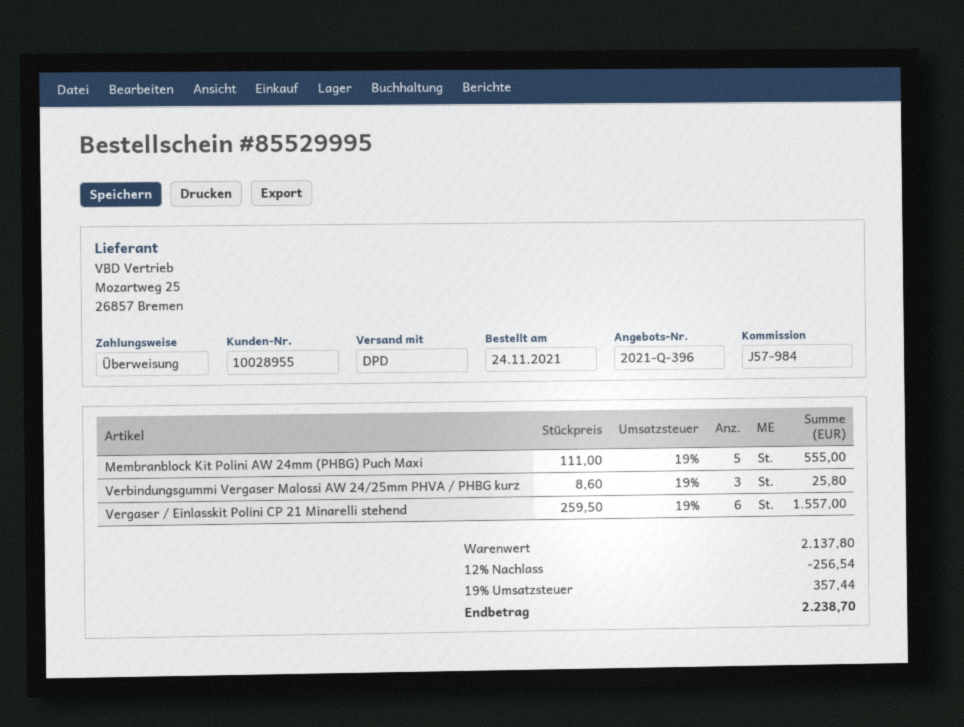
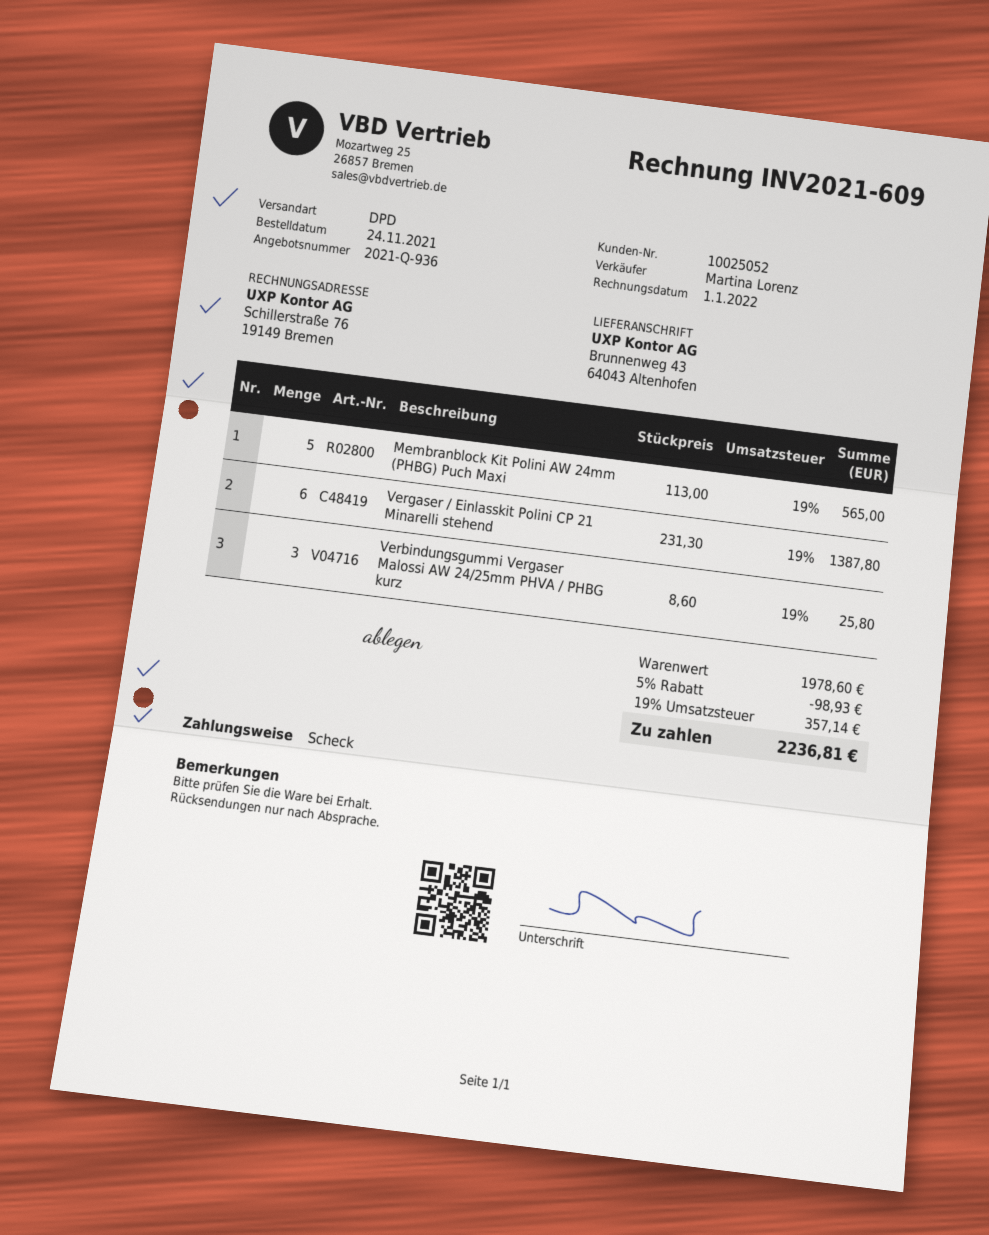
quote number: 2021-Q-396 -> 2021-Q-936
customer number: 10028955 -> 10025052
payment method: bank transfer -> cheque
Membranblock Kit Polini AW 24mm (PHBG) Puch Maxi: 5 x 111.00 = 555.00 -> 5 x 113.00 = 565.00
Vergaser / Einlasskit Polini CP 21 Minarelli stehend: 6 x 259.50 = 1557.00 -> 6 x 231.30 = 1387.80
subtotal: 2137.80 -> 1978.60
discount: 12% = 256.54 -> 5% = 98.93
tax: 19% = 357.44 -> 19% = 357.14
total: 2238.70 -> 2236.81

